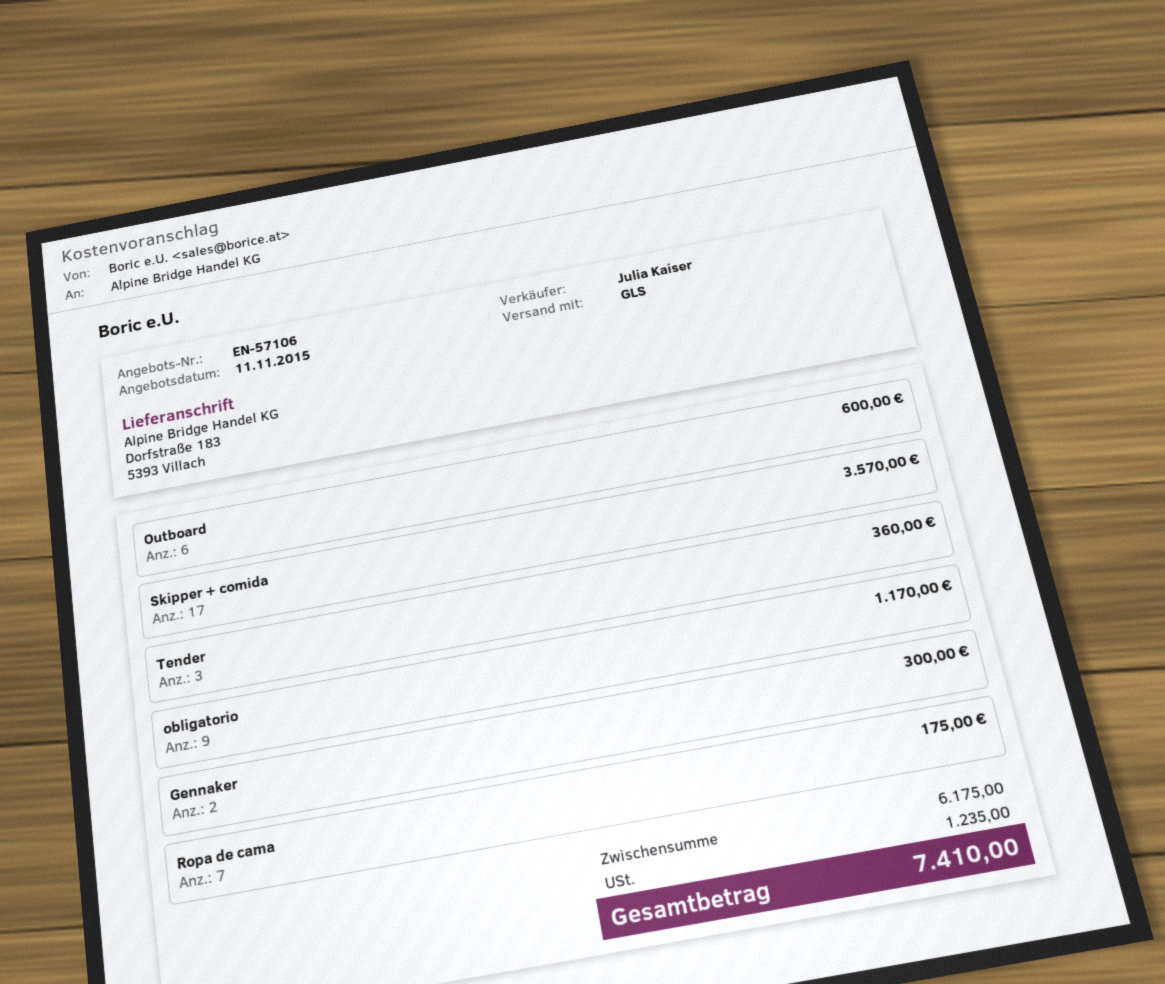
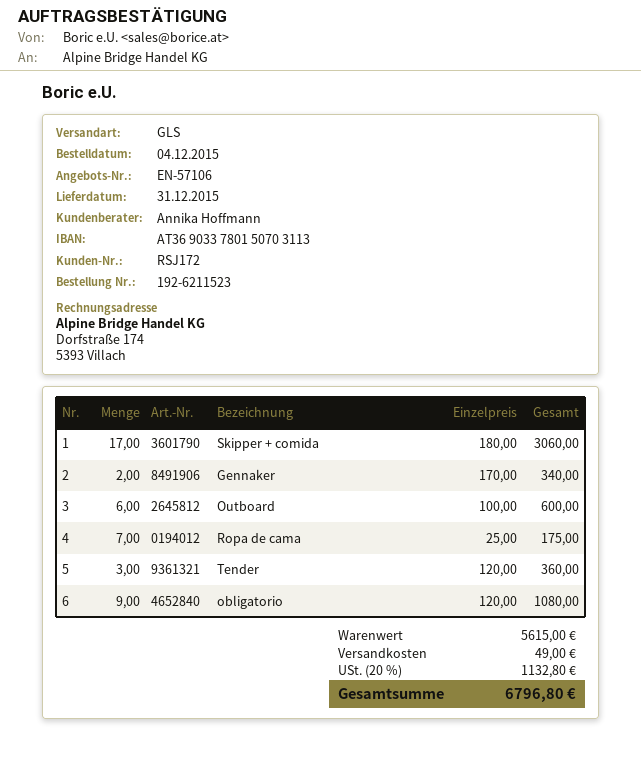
sales rep: Julia Kaiser -> Annika Hoffmann
Skipper + comida: 17 for 3570.00 -> 17 for 3060.00
obligatorio: 9 for 1170.00 -> 9 for 1080.00
Gennaker: 2 for 300.00 -> 2 for 340.00
subtotal: 6175.00 -> 5615.00
shipping: none -> 49.00
tax: 1235.00 -> 1132.80
total: 7410.00 -> 6796.80

